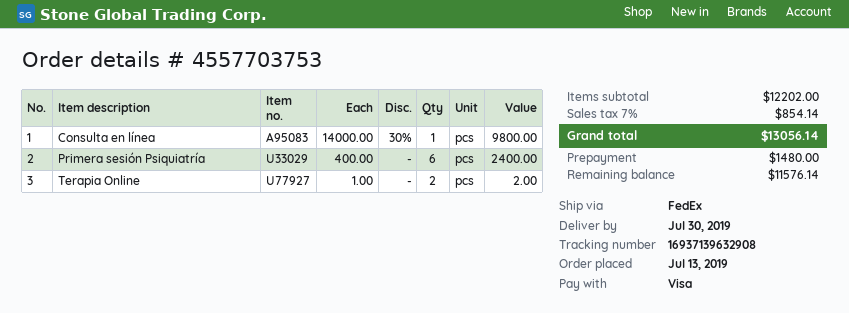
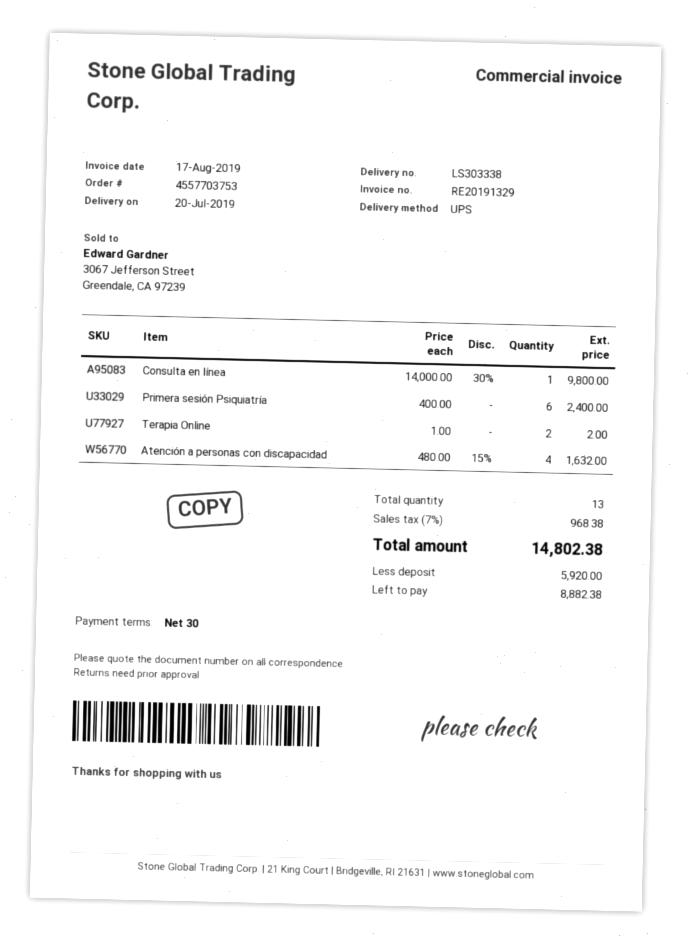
delivery date: 2019-07-30 -> 2019-07-20
shipping method: FedEx -> UPS
Atención a personas con discapacidad: none -> 4 x 480.00 - 15% = 1632.00
tax: 7% = 854.14 -> 7% = 968.38
total: 13056.14 -> 14802.38
deposit: 1480.00 -> 5920.00
balance: 11576.14 -> 8882.38

